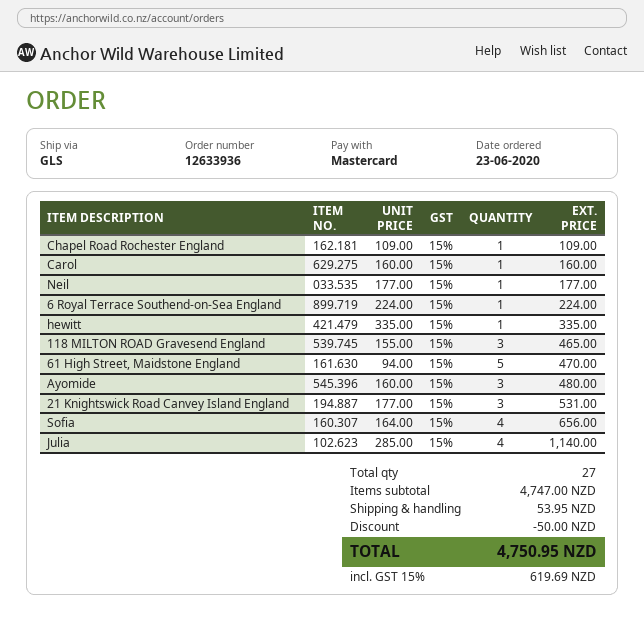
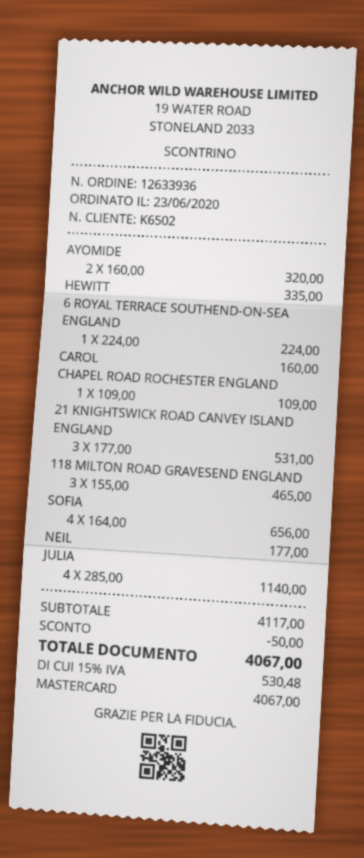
61 High Street, Maidstone England: 5 x 94.00 = 470.00 -> none
Ayomide: 3 x 160.00 = 480.00 -> 2 x 160.00 = 320.00
subtotal: 4747.00 -> 4117.00
shipping: 53.95 -> none
tax: 15% = 619.69 -> 15% = 530.48
total: 4750.95 -> 4067.00

